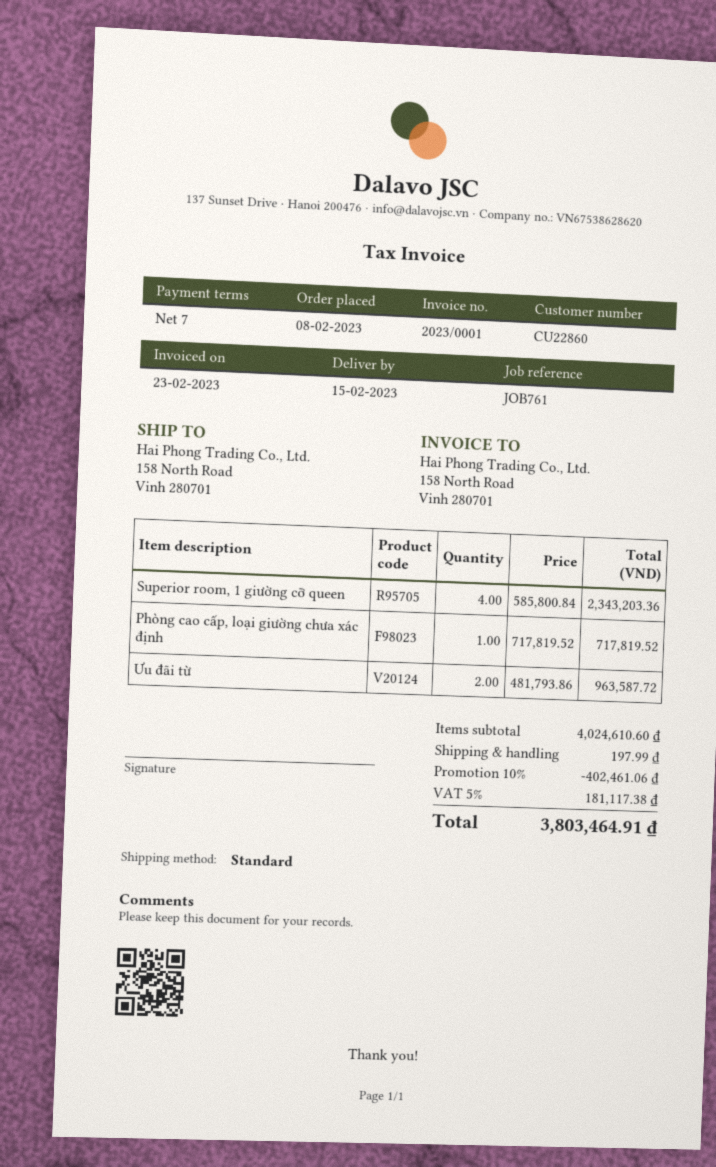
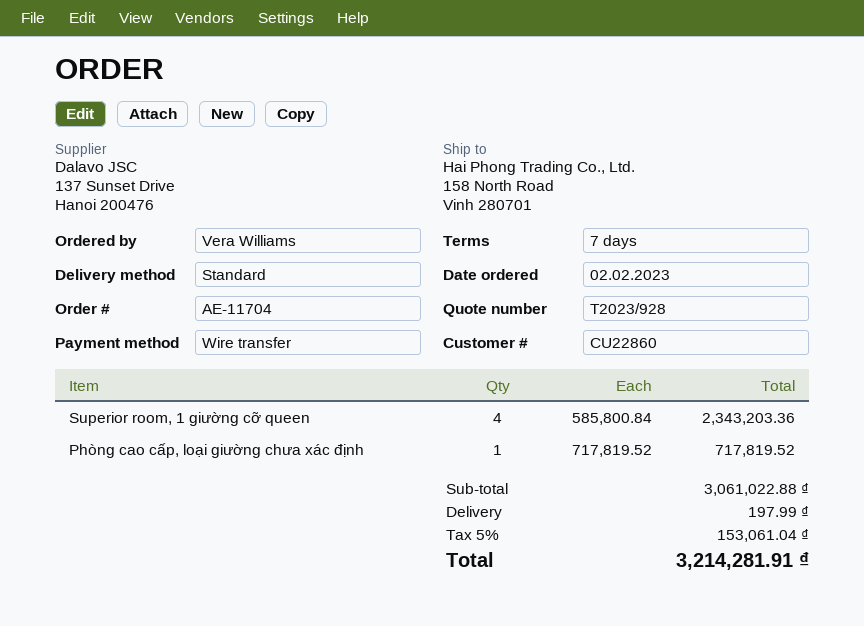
order date: 2023-02-08 -> 2023-02-02
Ưu đãi từ: 2 x 481793.86 = 963587.72 -> none
subtotal: 4024610.60 -> 3061022.88
discount: 10% = 402461.06 -> none
tax: 5% = 181117.38 -> 5% = 153061.04
total: 3803464.91 -> 3214281.91

